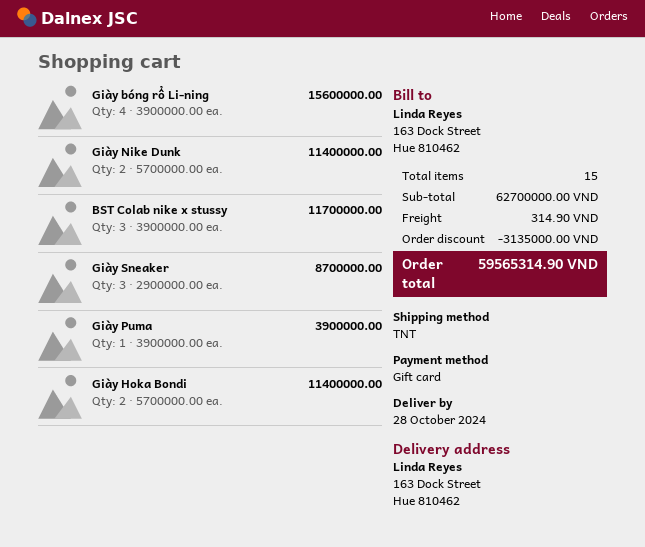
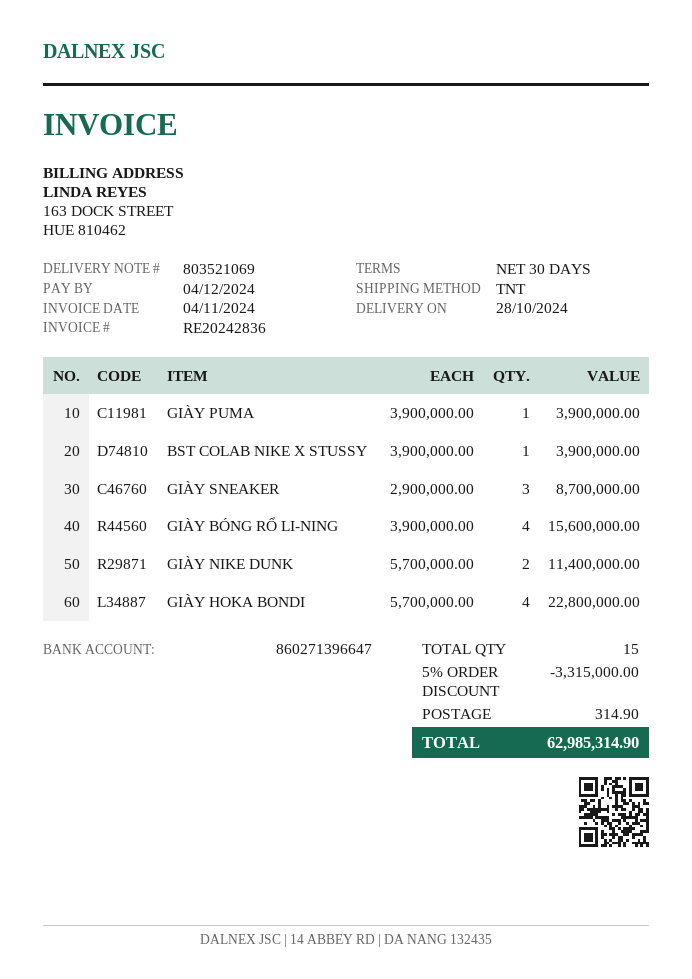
BST Colab nike x stussy: 3 x 3900000.00 = 11700000.00 -> 1 x 3900000.00 = 3900000.00
Giày Hoka Bondi: 2 x 5700000.00 = 11400000.00 -> 4 x 5700000.00 = 22800000.00
discount: 3135000.00 -> 3315000.00
total: 59565314.90 -> 62985314.90

